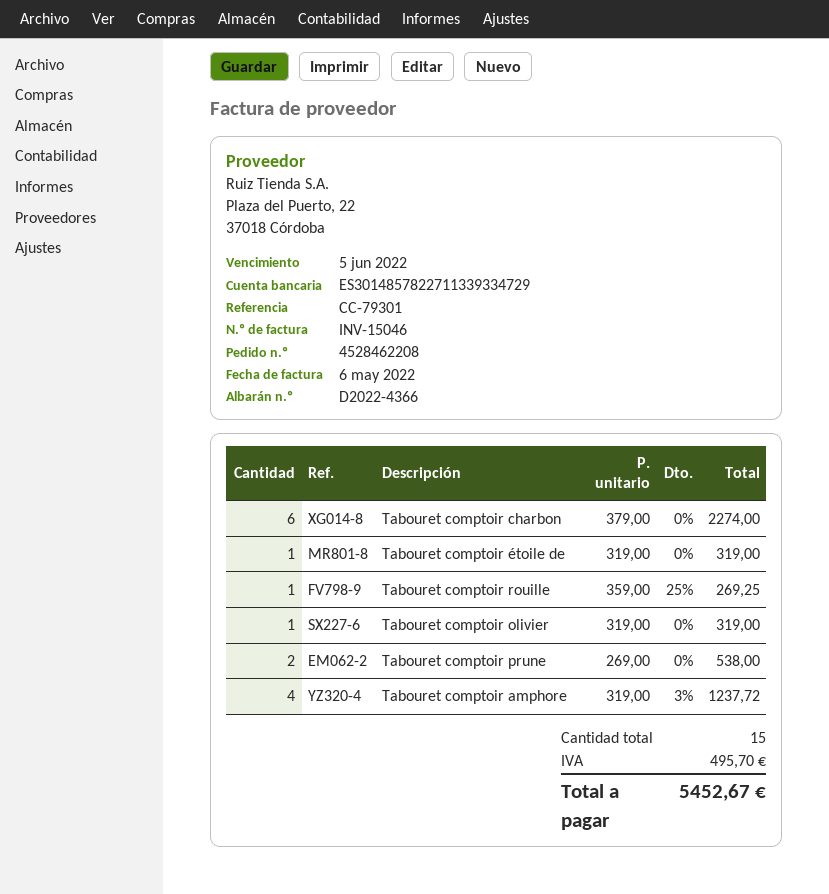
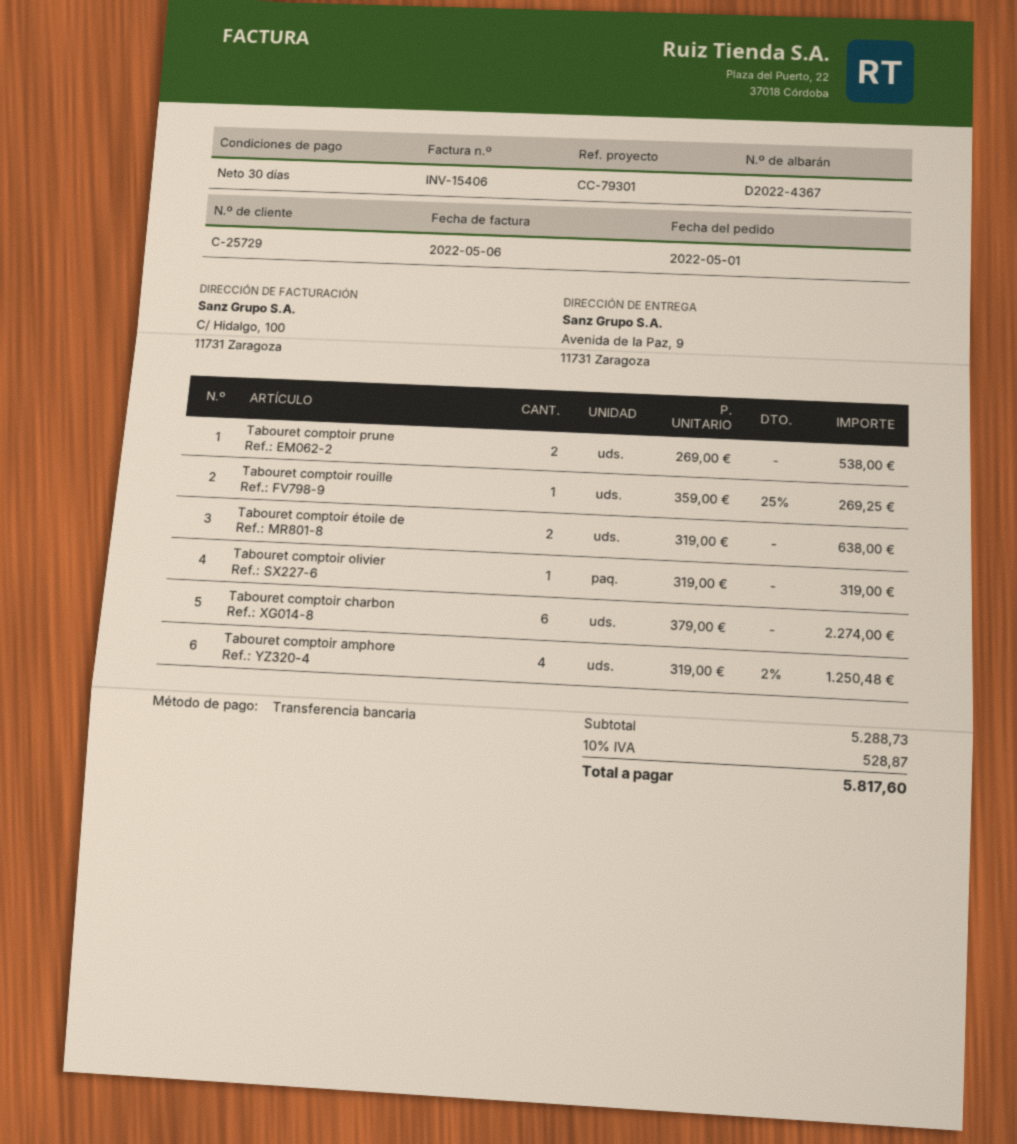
delivery note number: D2022-4366 -> D2022-4367
invoice number: INV-15046 -> INV-15406
Tabouret comptoir étoile de: 1 x 319.00 = 319.00 -> 2 x 319.00 = 638.00
Tabouret comptoir amphore: 4 x 319.00 - 3% = 1237.72 -> 4 x 319.00 - 2% = 1250.48
tax: 495.70 -> 528.87
total: 5452.67 -> 5817.60

